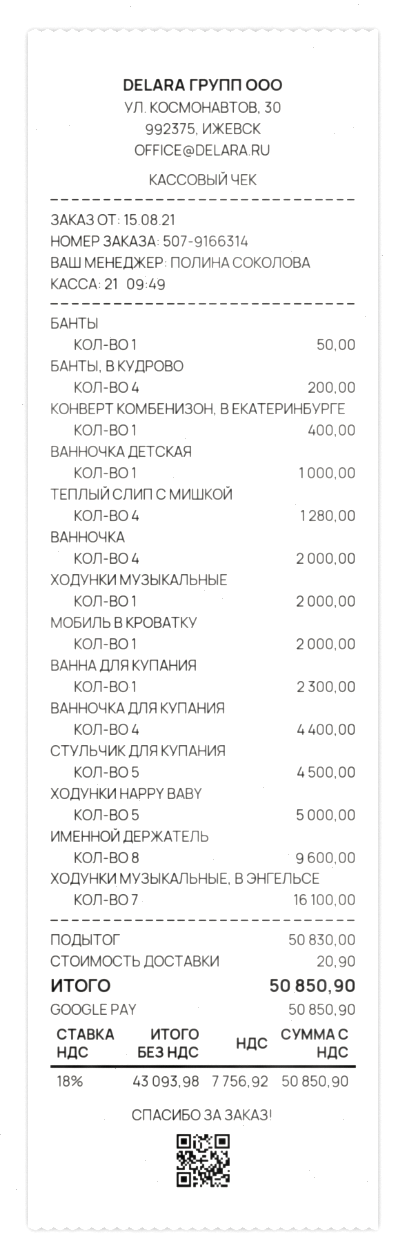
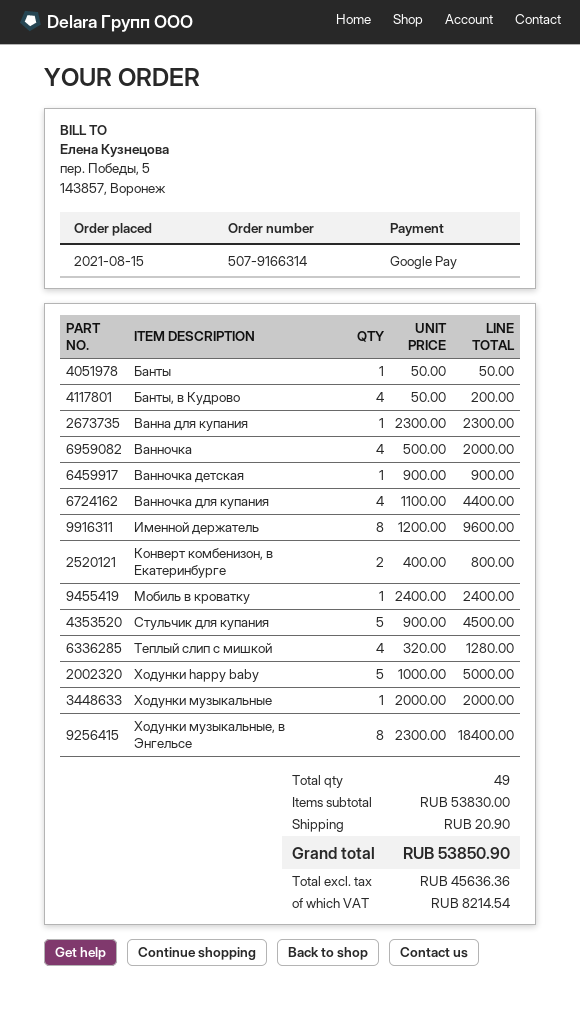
КОНВЕРТ КОМБЕНИЗОН, В ЕКАТЕРИНБУРГЕ: 1 for 400.00 -> 2 for 800.00
ВАННОЧКА ДЕТСКАЯ: 1 for 1000.00 -> 1 for 900.00
МОБИЛЬ В КРОВАТКУ: 1 for 2000.00 -> 1 for 2400.00
ХОДУНКИ МУЗЫКАЛЬНЫЕ, В ЭНГЕЛЬСЕ: 7 for 16100.00 -> 8 for 18400.00
subtotal: 50830.00 -> 53830.00
net: 43093.98 -> 45636.36
tax: 7756.92 -> 8214.54
total: 50850.90 -> 53850.90

